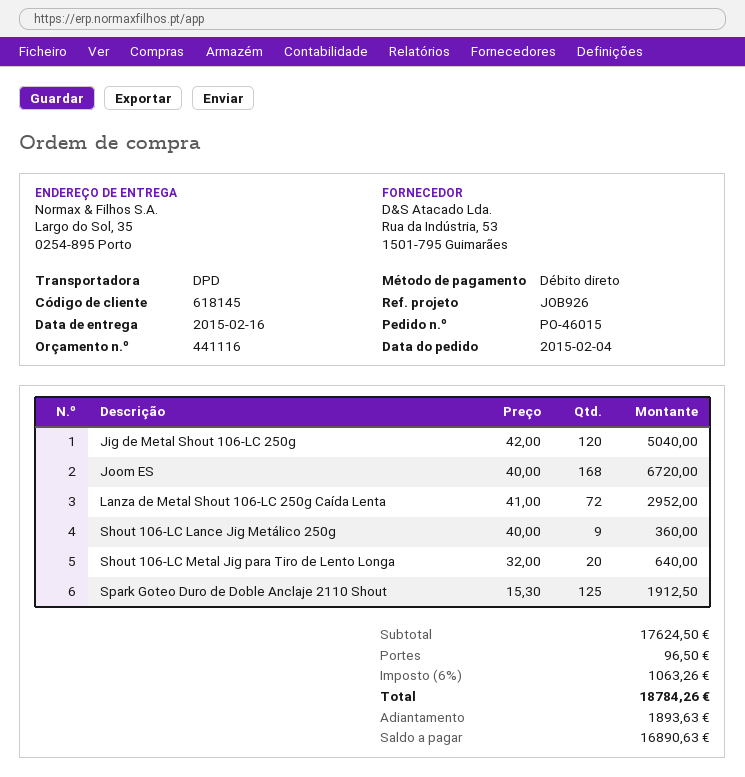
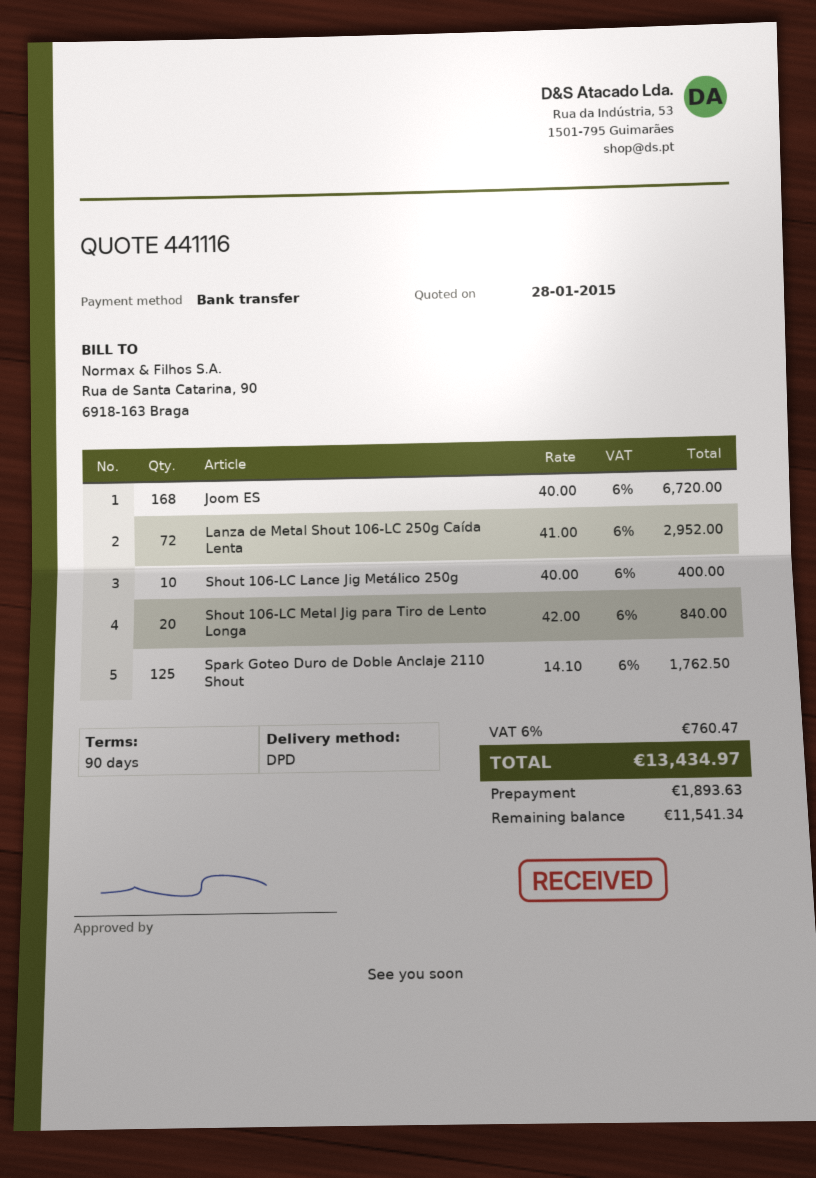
payment method: direct debit -> bank transfer
Jig de Metal Shout 106-LC 250g: 120 x 42.00 = 5040.00 -> none
Shout 106-LC Lance Jig Metálico 250g: 9 x 40.00 = 360.00 -> 10 x 40.00 = 400.00
Shout 106‑LC Metal Jig para Tiro de Lento Longa: 20 x 32.00 = 640.00 -> 20 x 42.00 = 840.00
Spark Goteo Duro de Doble Anclaje 2110 Shout: 125 x 15.30 = 1912.50 -> 125 x 14.10 = 1762.50
shipping: 96.50 -> none
tax: 6% = 1063.26 -> 6% = 760.47
total: 18784.26 -> 13434.97
balance: 16890.63 -> 11541.34

